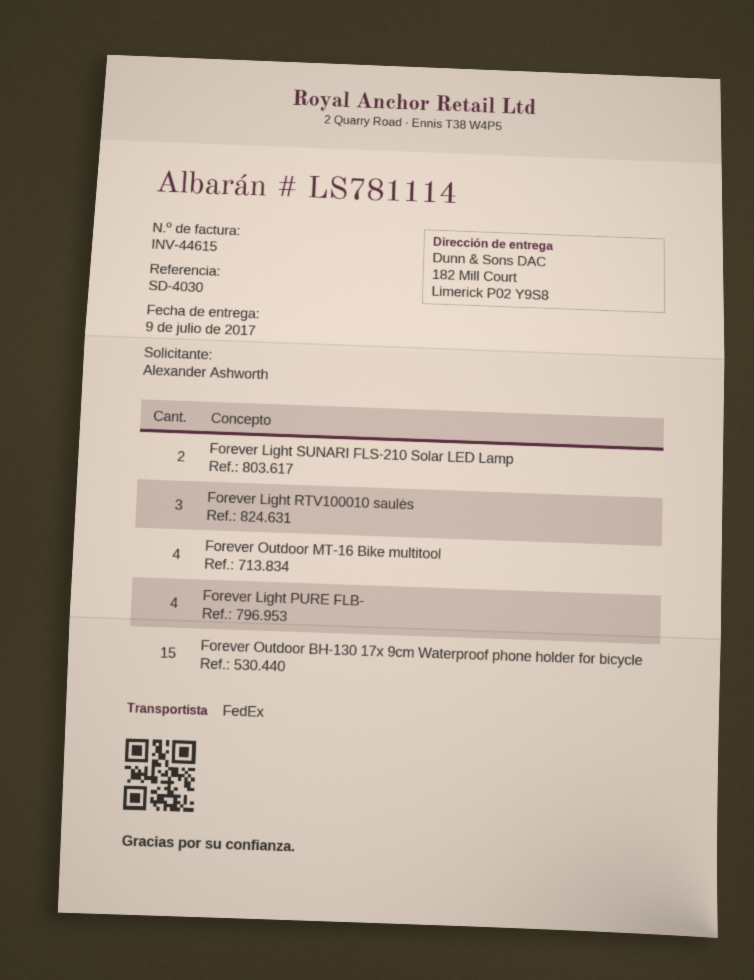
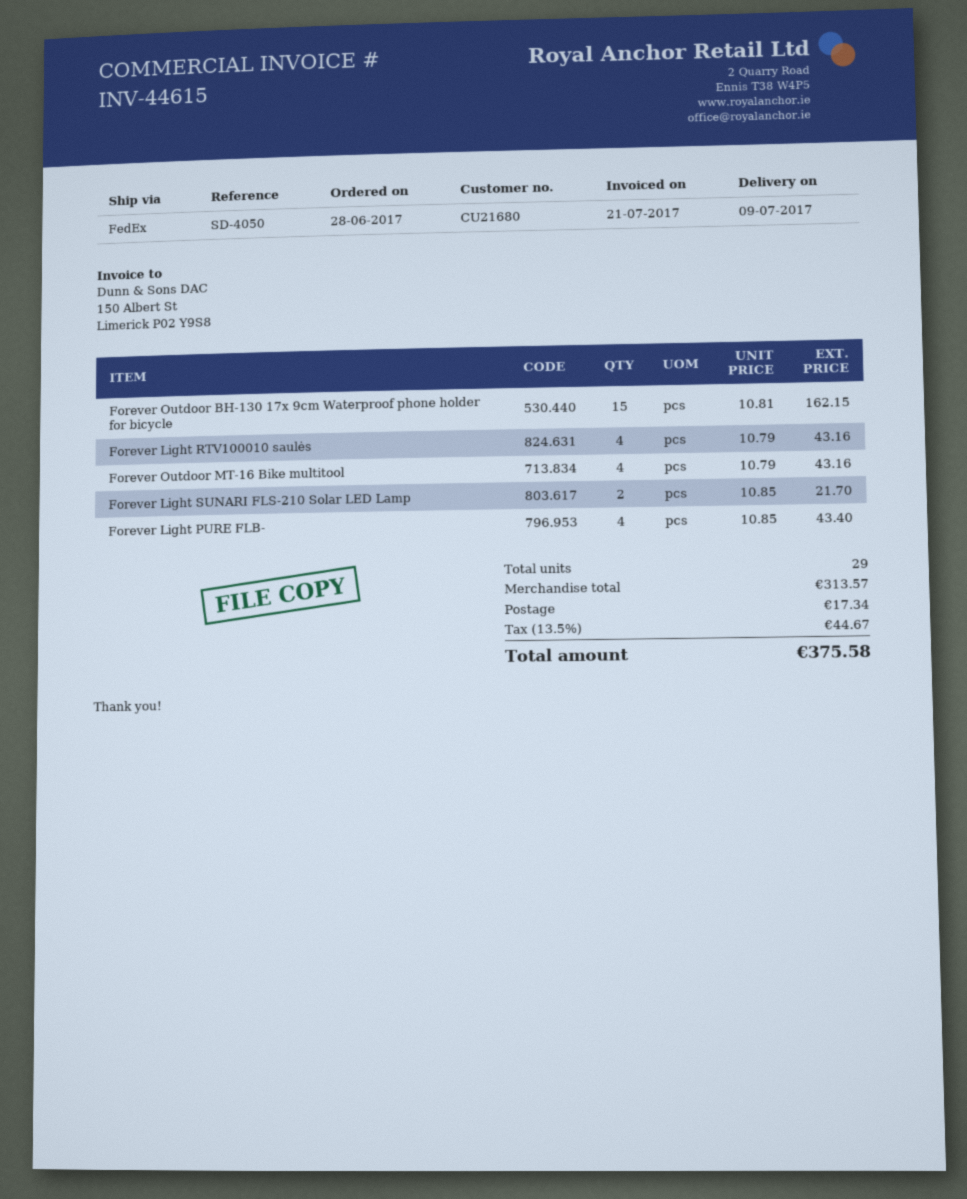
reference: SD-4030 -> SD-4050
Forever Light RTV100010 saulės: 3 -> 4

